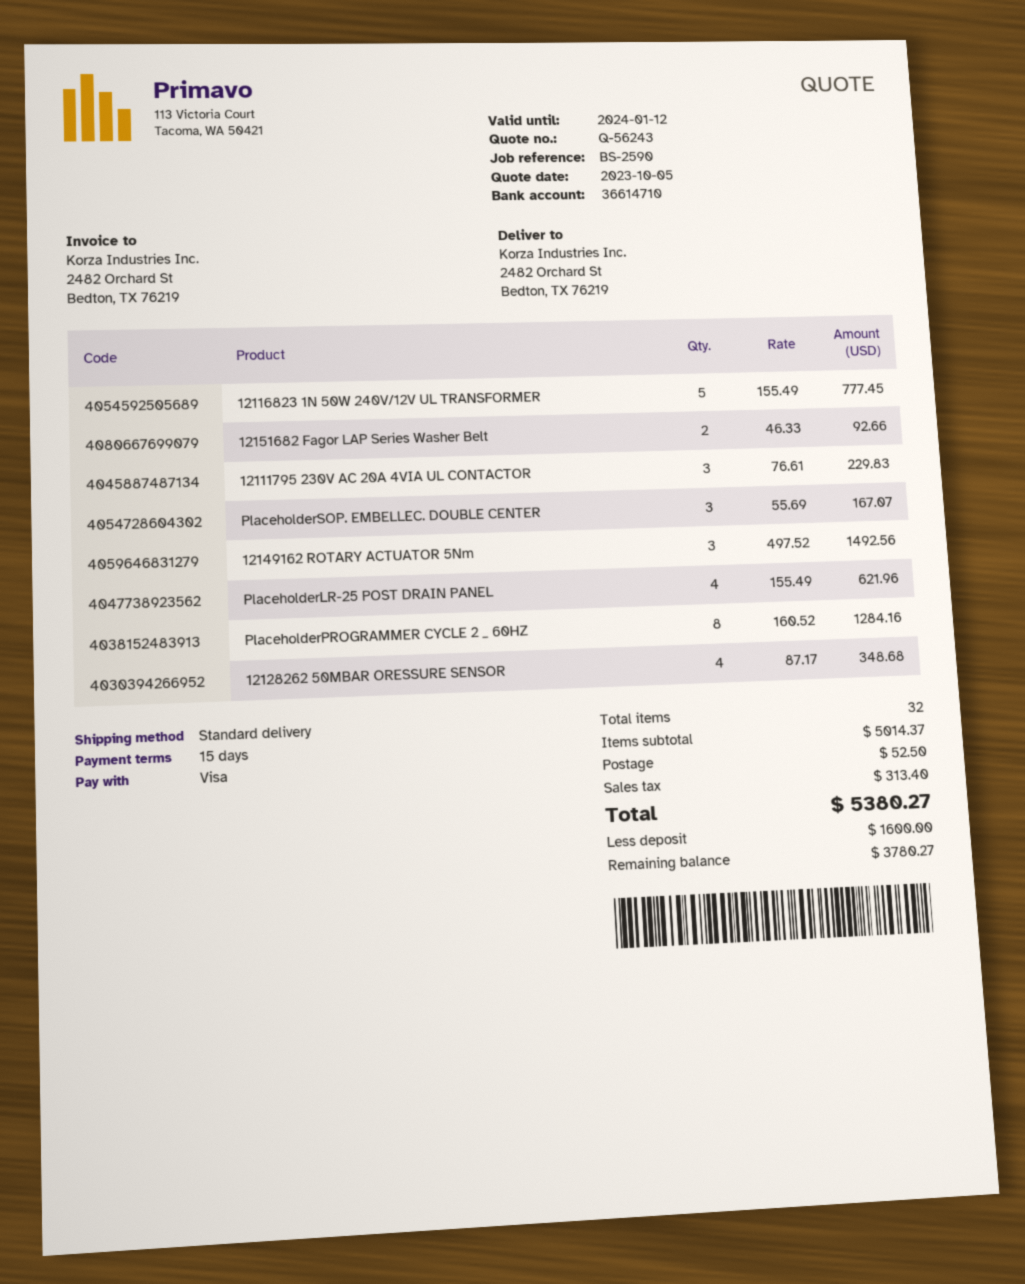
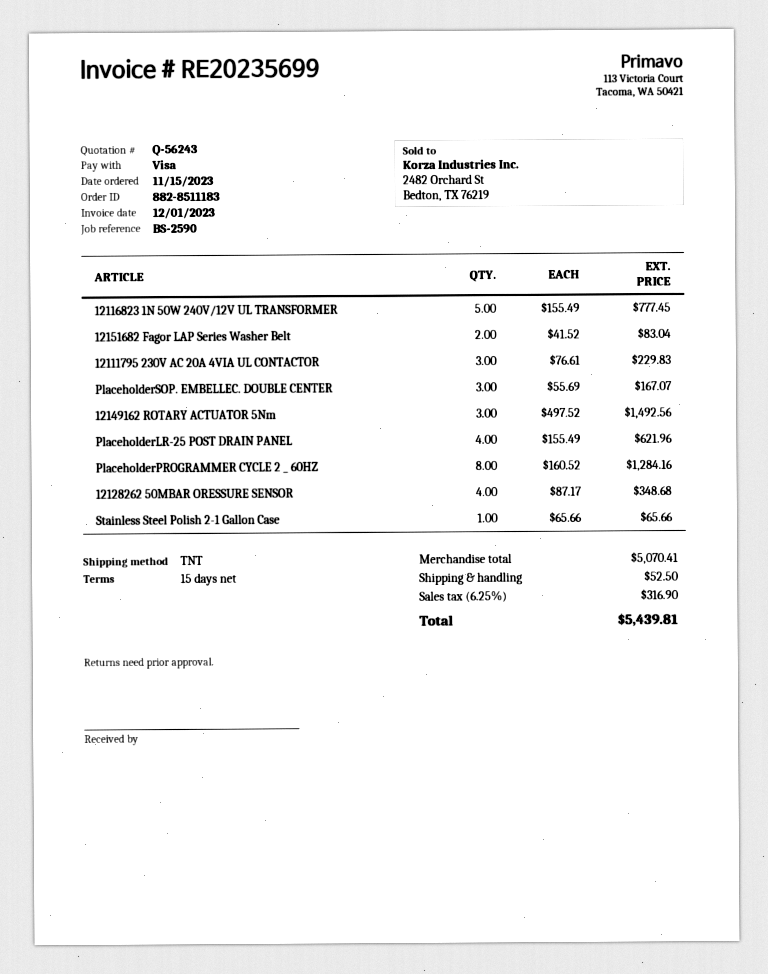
shipping method: standard -> TNT
12151682 Fagor LAP Series Washer Belt: 2 x 46.33 = 92.66 -> 2 x 41.52 = 83.04
Stainless Steel Polish 2-1 Gallon Case: none -> 1 x 65.66 = 65.66
subtotal: 5014.37 -> 5070.41
tax: 313.40 -> 316.90
total: 5380.27 -> 5439.81

